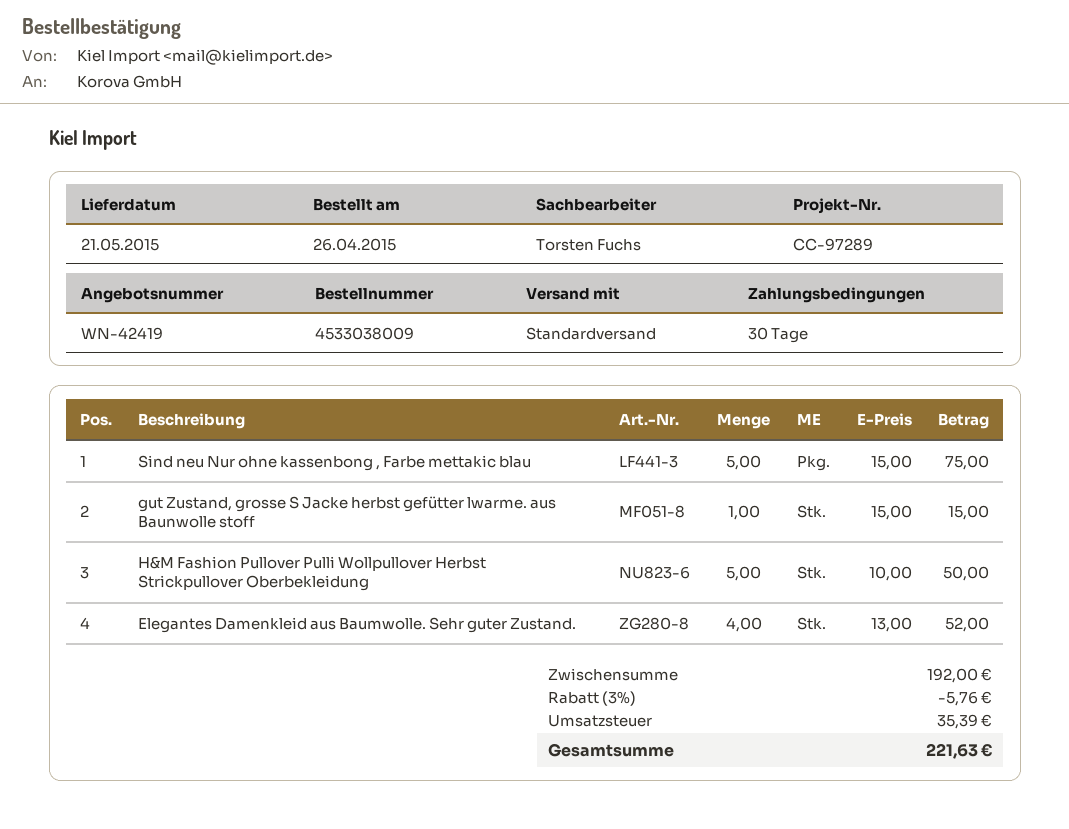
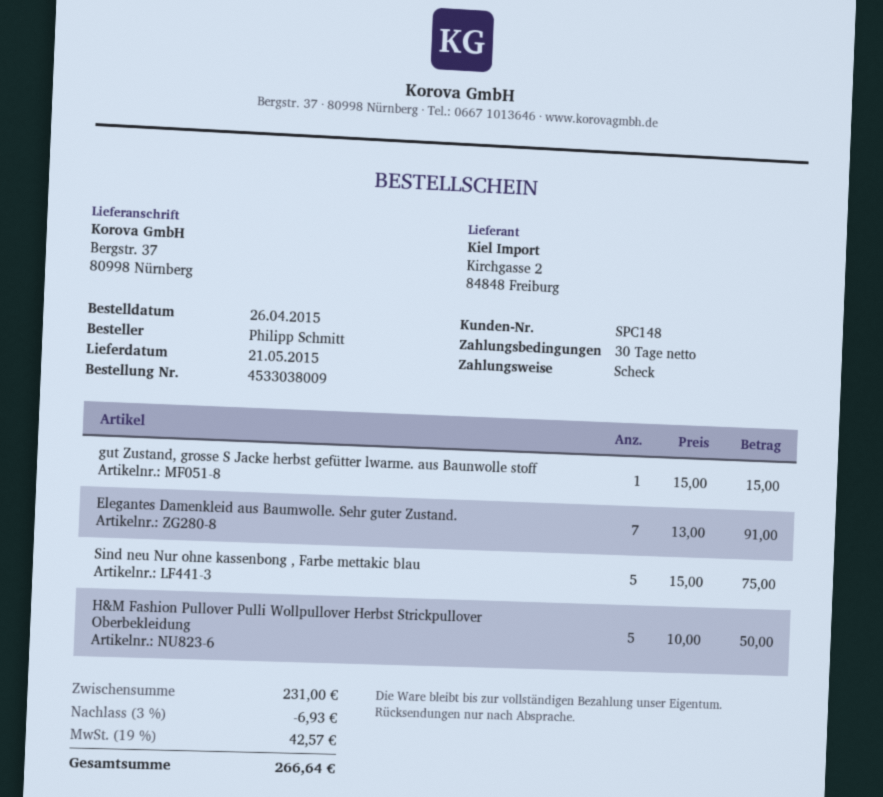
Elegantes Damenkleid aus Baumwolle. Sehr guter Zustand.: 4 x 13.00 = 52.00 -> 7 x 13.00 = 91.00
subtotal: 192.00 -> 231.00
discount: 3% = 5.76 -> 3% = 6.93
tax: 35.39 -> 42.57
total: 221.63 -> 266.64

